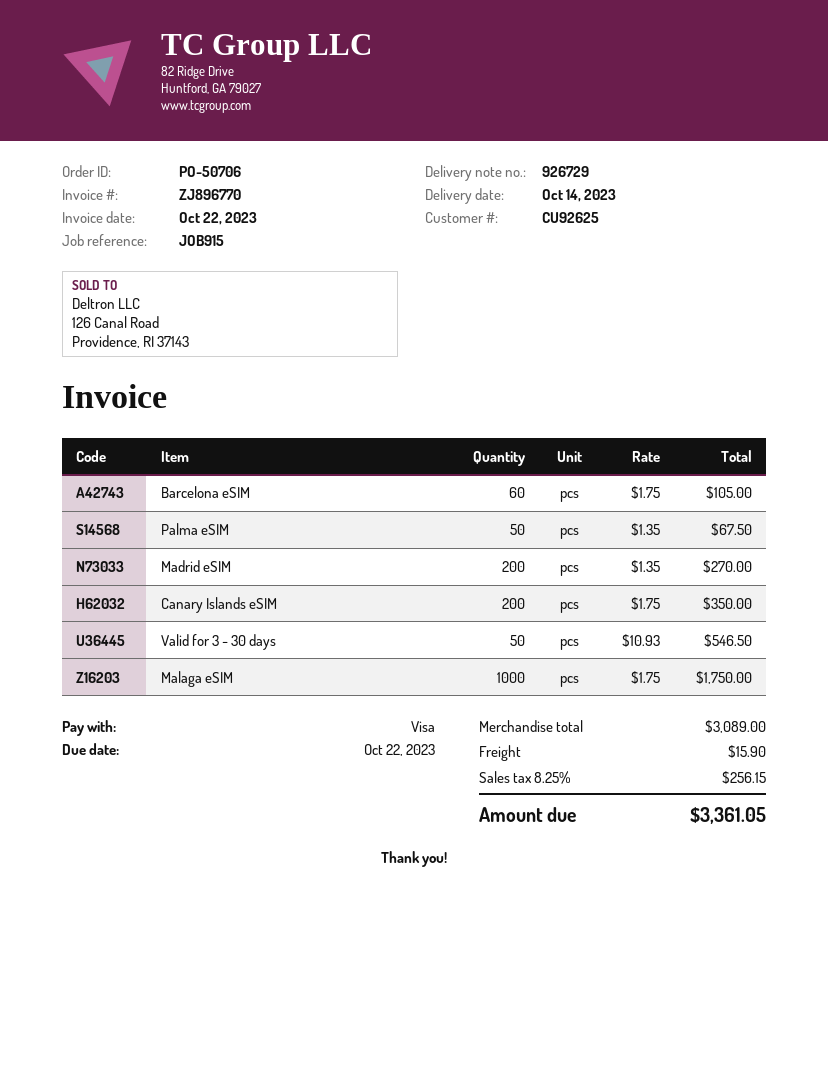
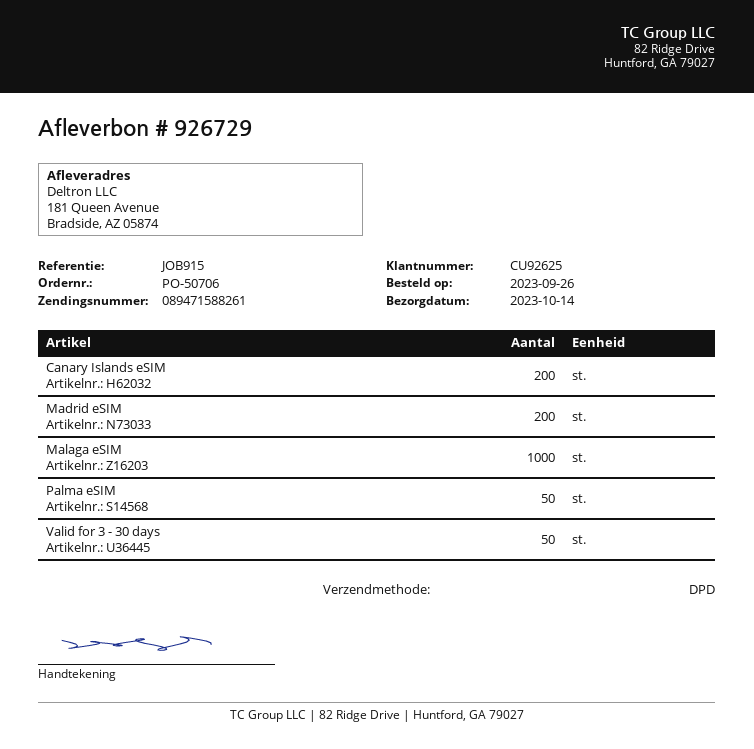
Barcelona eSIM: 60 -> none

